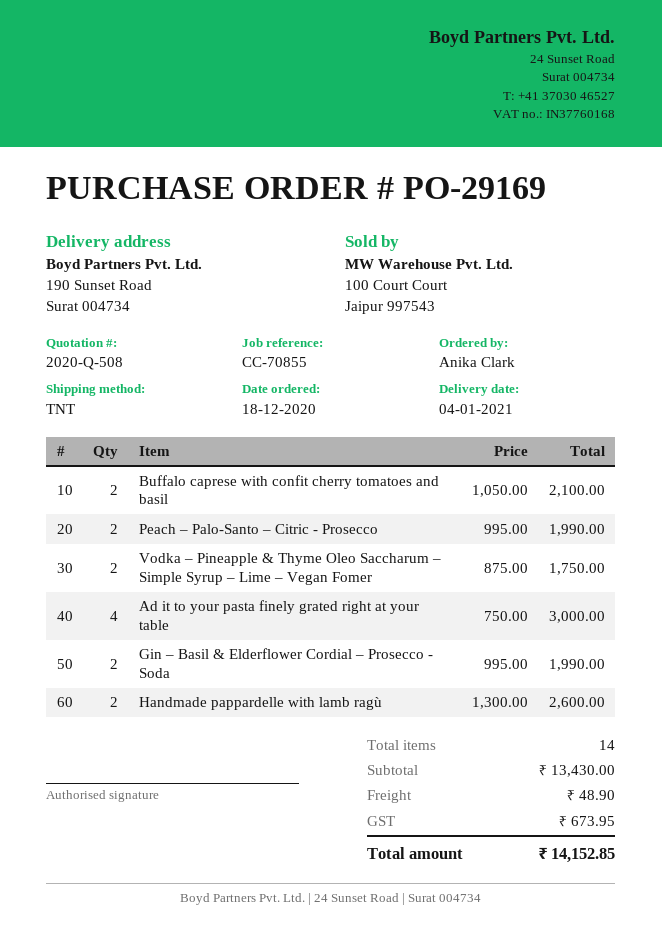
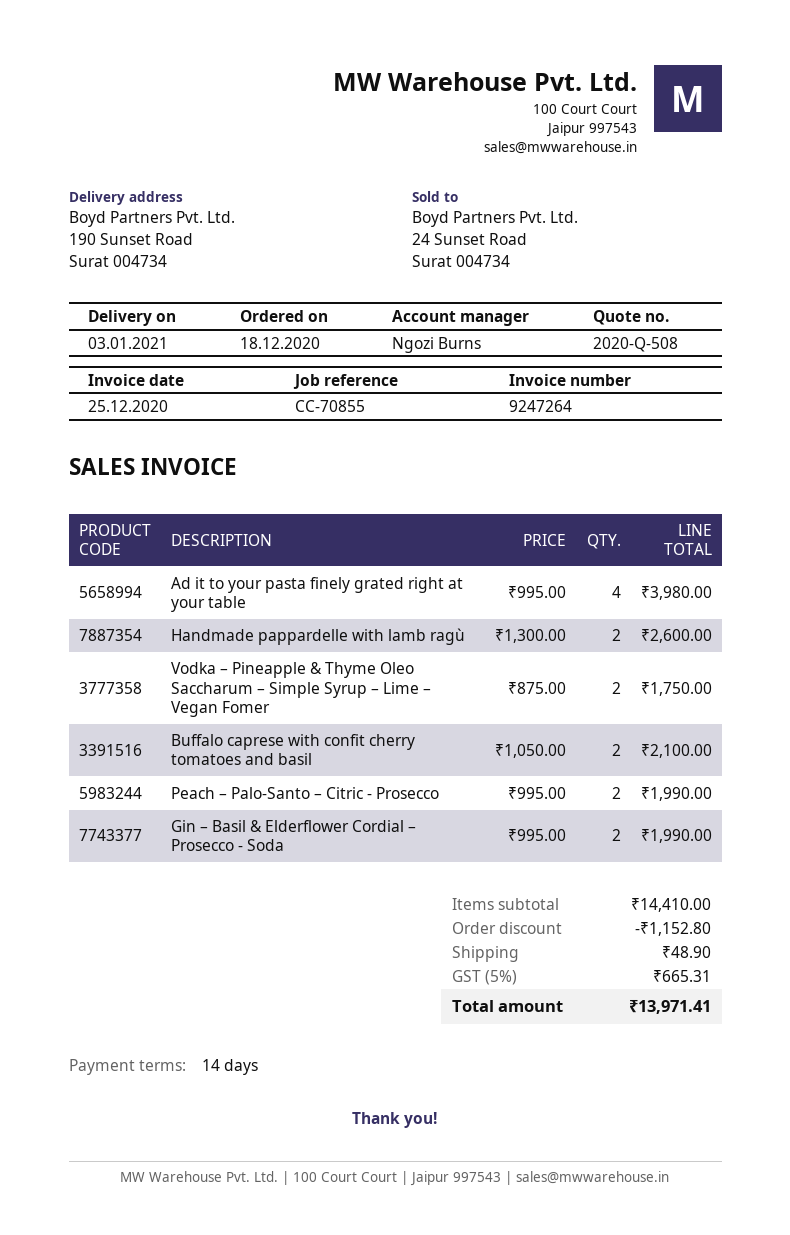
delivery date: 2021-01-04 -> 2021-01-03
Ad it to your pasta finely grated right at your table: 4 x 750.00 = 3000.00 -> 4 x 995.00 = 3980.00
subtotal: 13430.00 -> 14410.00
discount: none -> 1152.80
tax: 673.95 -> 665.31
total: 14152.85 -> 13971.41

